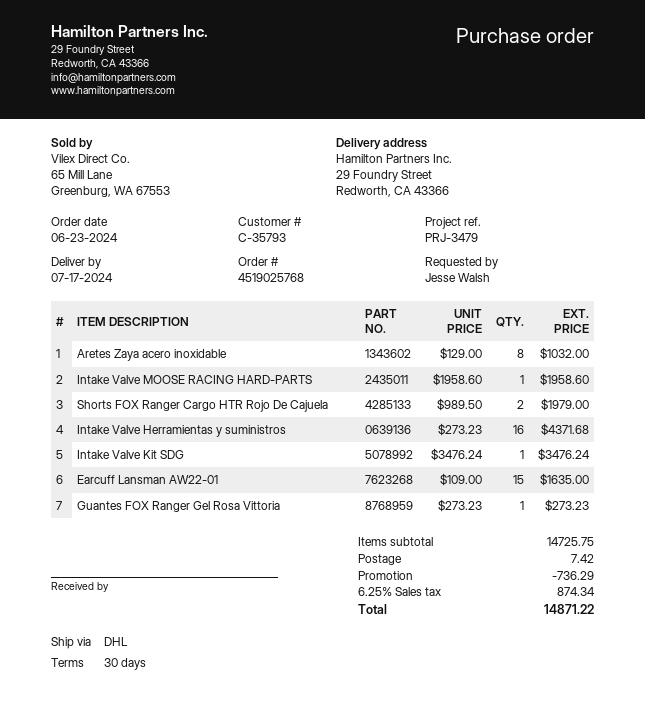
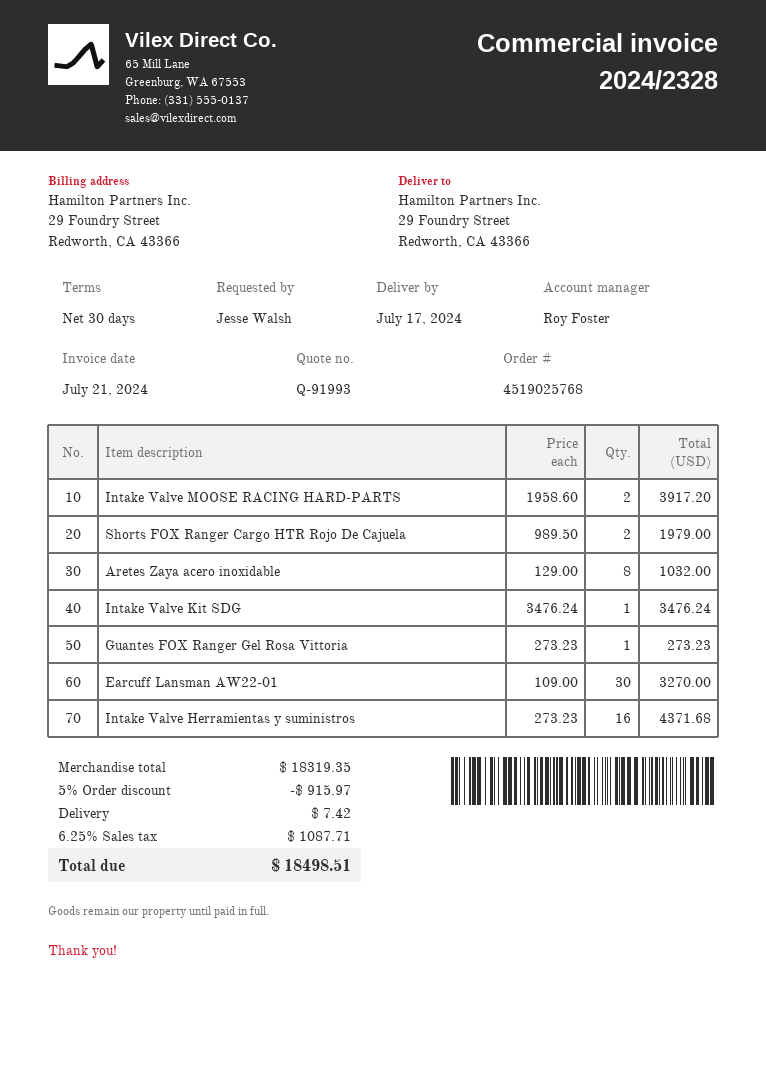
Intake Valve MOOSE RACING HARD-PARTS: 1 x 1958.60 = 1958.60 -> 2 x 1958.60 = 3917.20
Earcuff Lansman AW22-01: 15 x 109.00 = 1635.00 -> 30 x 109.00 = 3270.00
subtotal: 14725.75 -> 18319.35
discount: 736.29 -> 915.97
tax: 6.25% = 874.34 -> 6.25% = 1087.71
total: 14871.22 -> 18498.51

